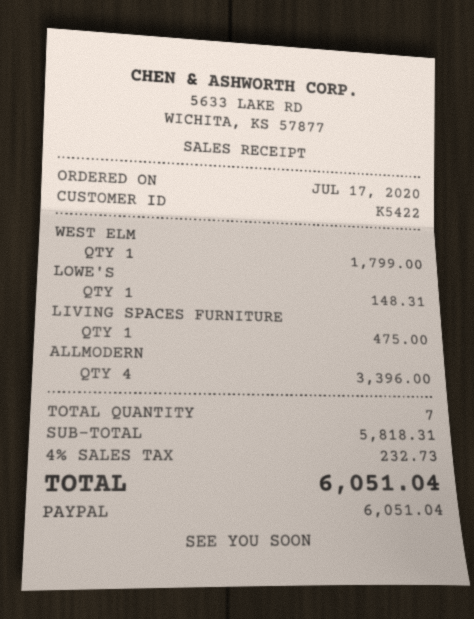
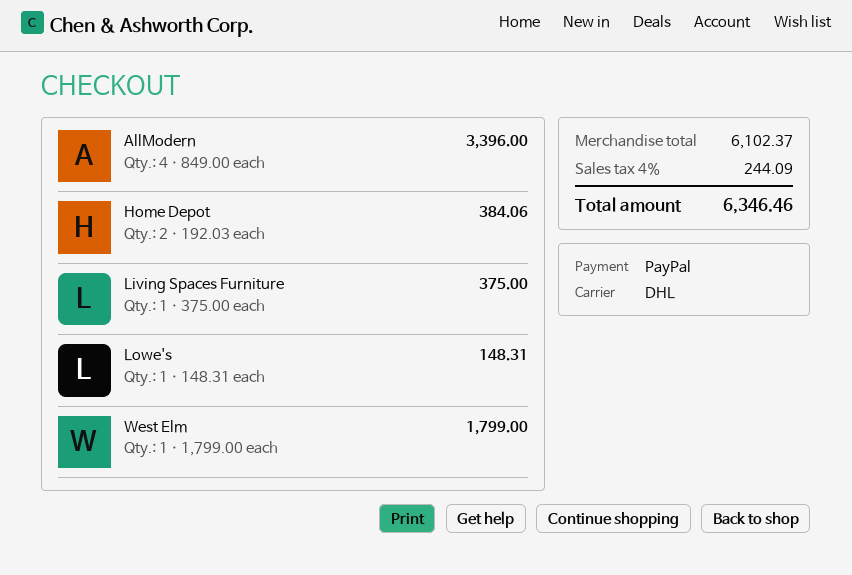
LIVING SPACES FURNITURE: 1 for 475.00 -> 1 for 375.00
Home Depot: none -> 2 for 384.06
subtotal: 5818.31 -> 6102.37
tax: 4% = 232.73 -> 4% = 244.09
total: 6051.04 -> 6346.46

